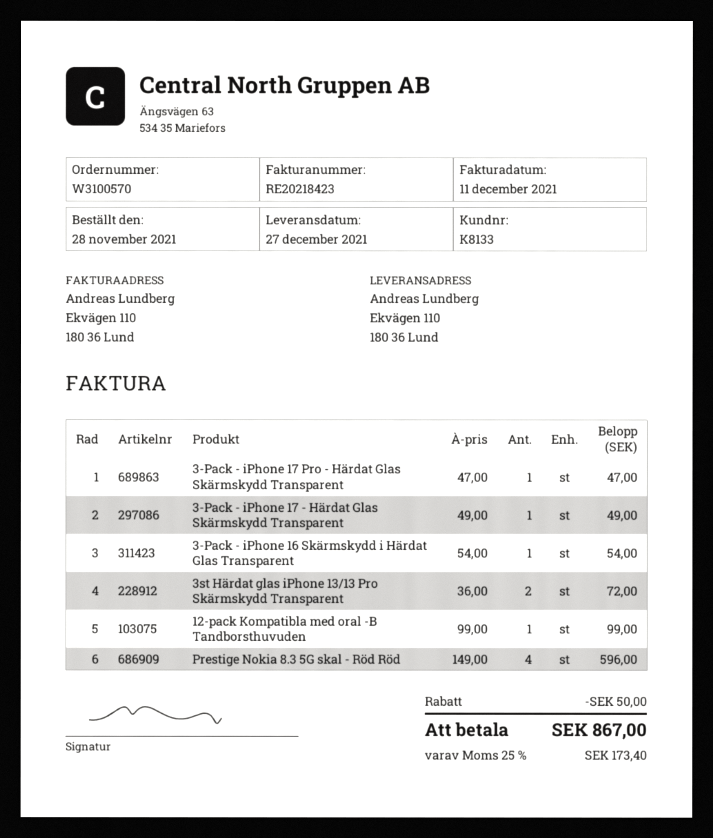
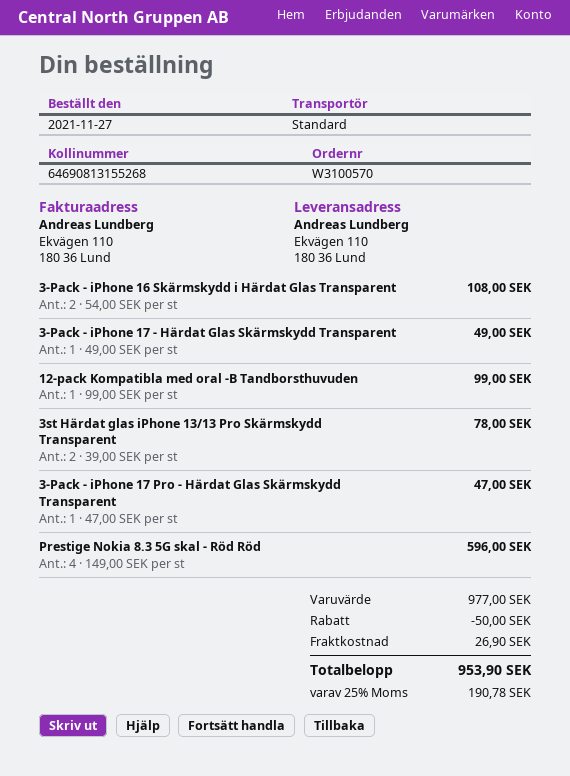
order date: 2021-11-28 -> 2021-11-27
3-Pack - iPhone 16 Skärmskydd i Härdat Glas Transparent: 1 x 54.00 = 54.00 -> 2 x 54.00 = 108.00
3st Härdat glas iPhone 13/13 Pro Skärmskydd Transparent: 2 x 36.00 = 72.00 -> 2 x 39.00 = 78.00
shipping: none -> 26.90
tax: 25% = 173.40 -> 25% = 190.78
total: 867.00 -> 953.90

